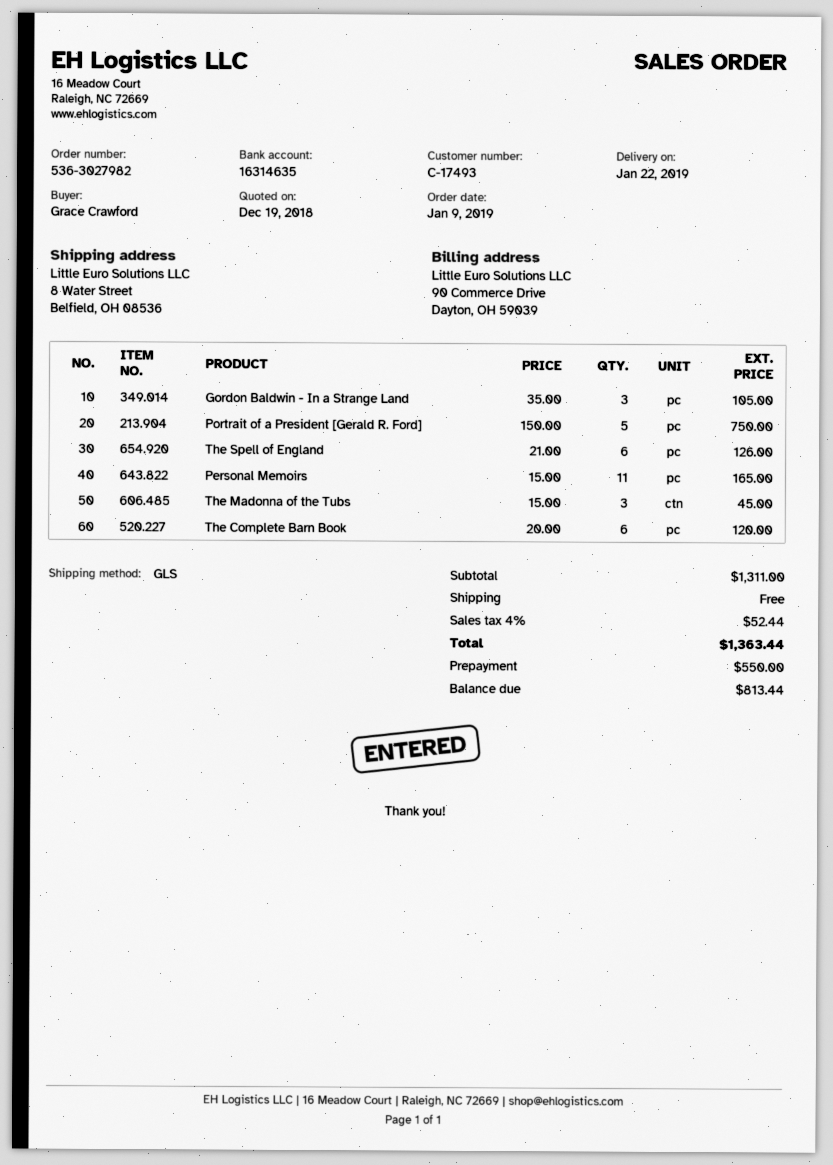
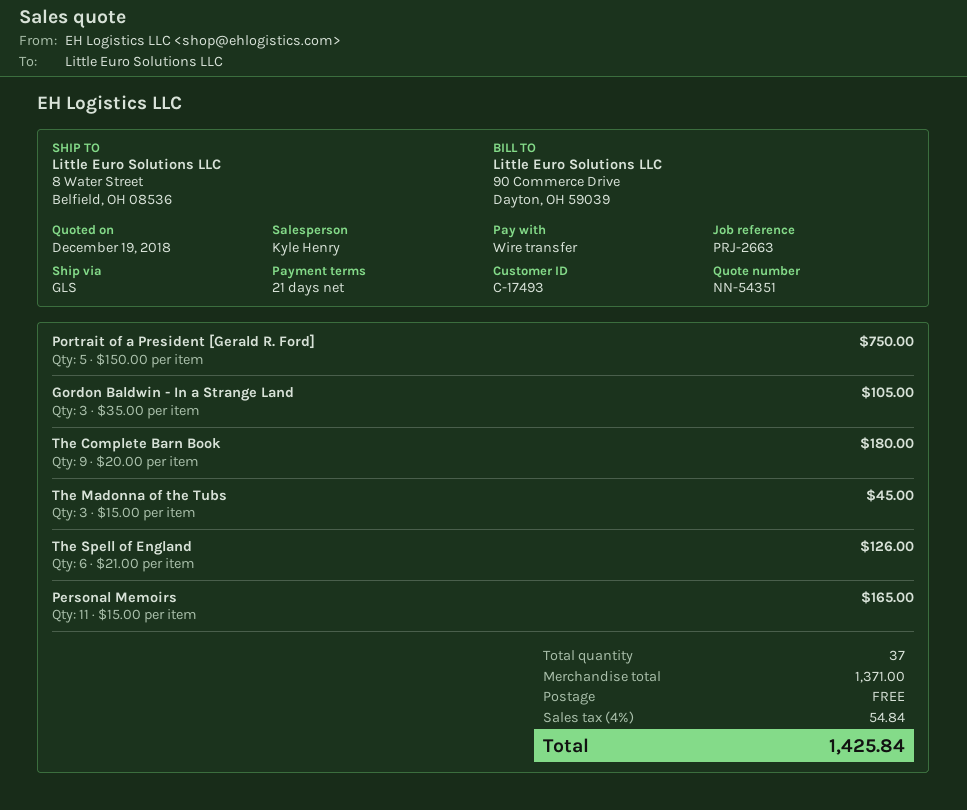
The Complete Barn Book: 6 x 20.00 = 120.00 -> 9 x 20.00 = 180.00
subtotal: 1311.00 -> 1371.00
tax: 4% = 52.44 -> 4% = 54.84
total: 1363.44 -> 1425.84

